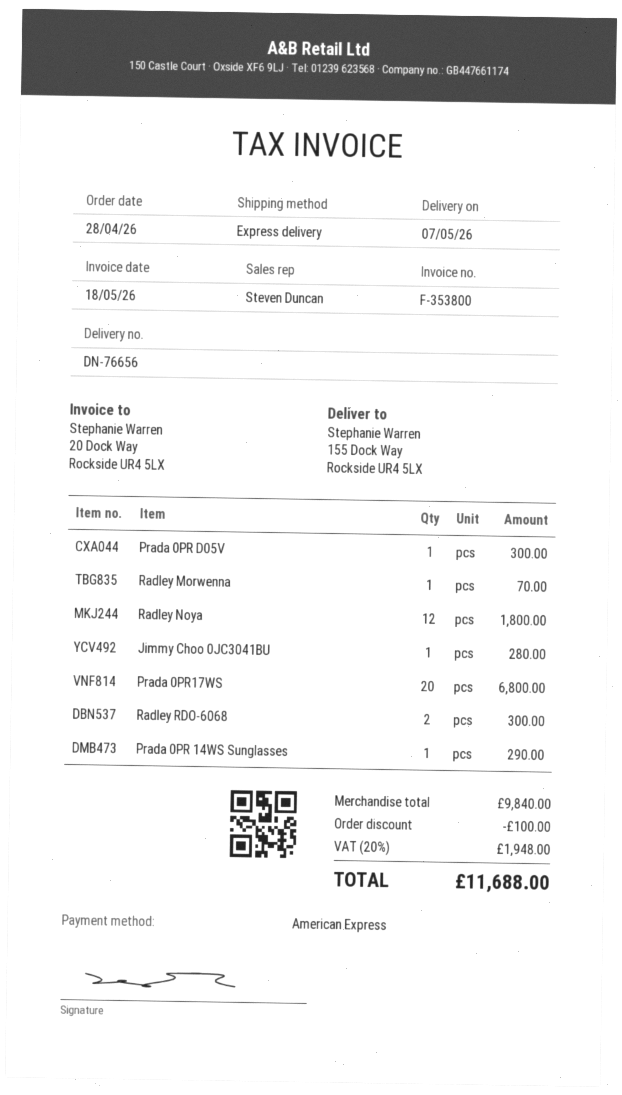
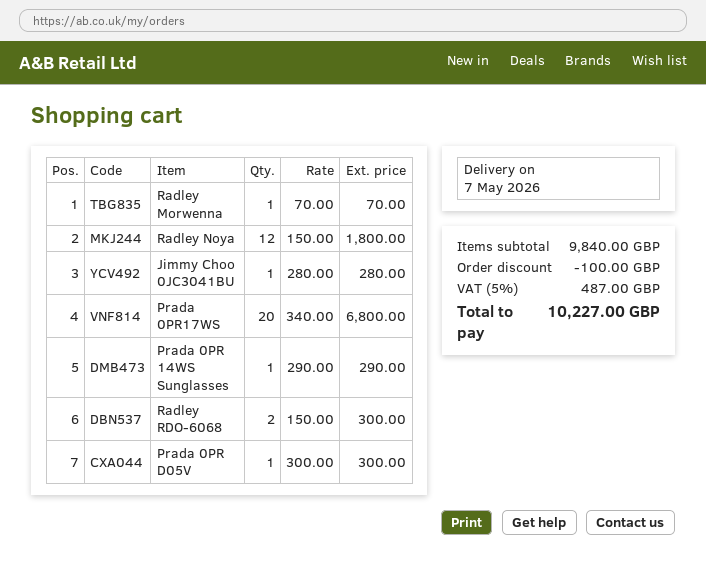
tax: 20% = 1948.00 -> 5% = 487.00
total: 11688.00 -> 10227.00

